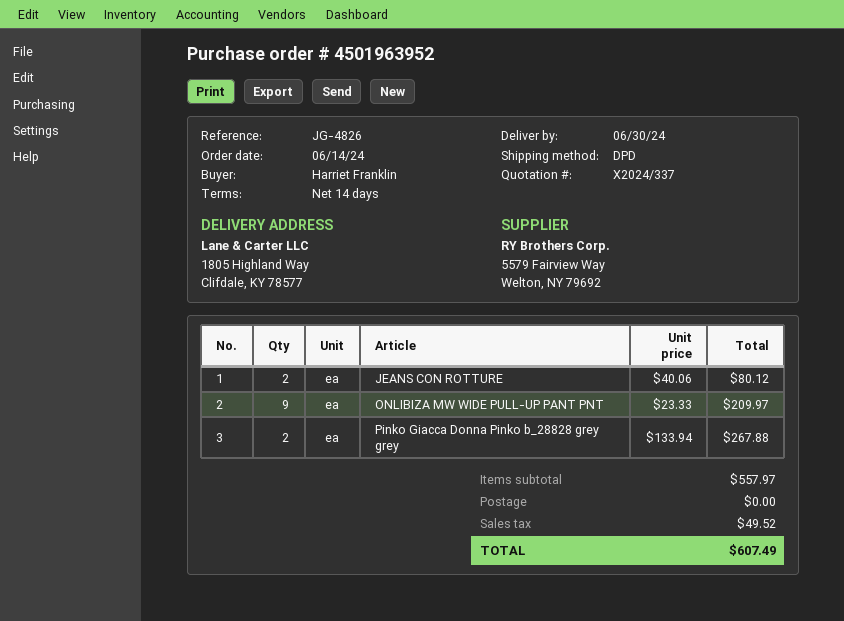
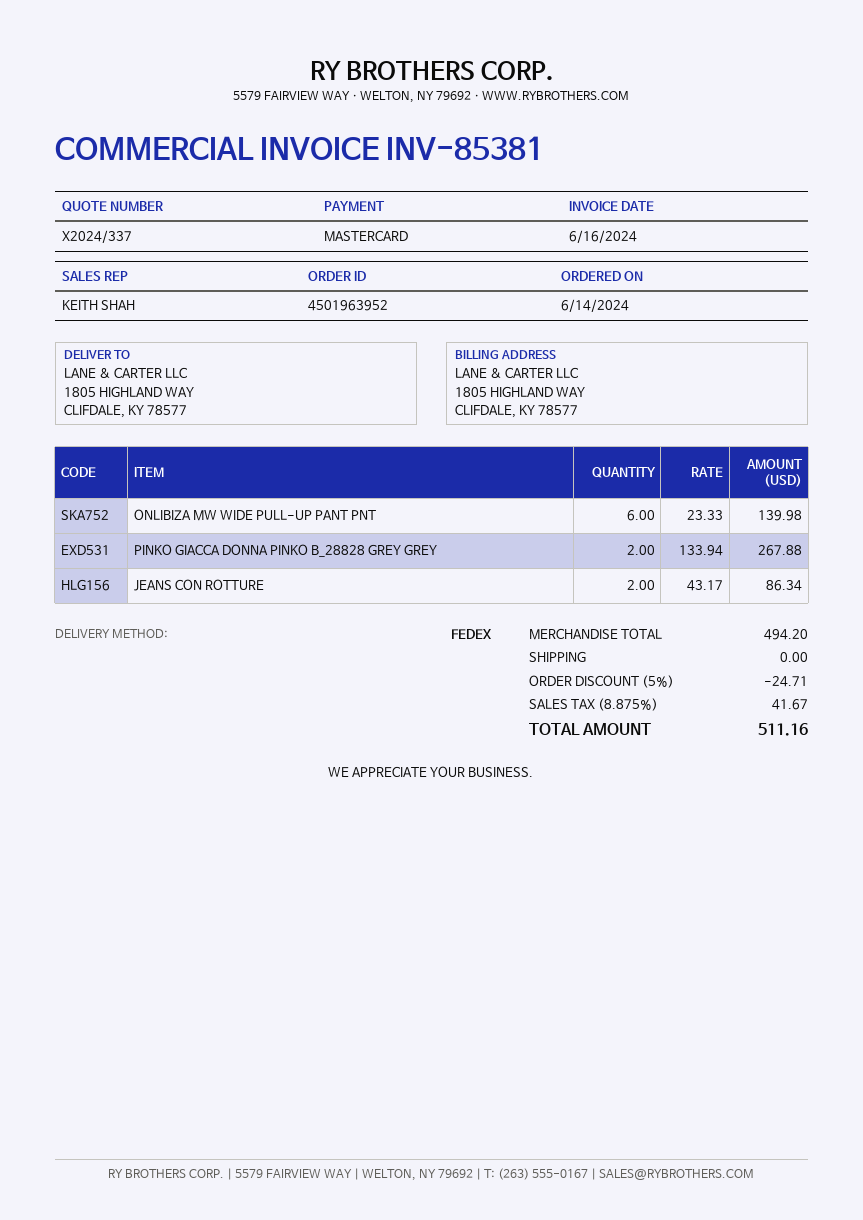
shipping method: DPD -> FedEx
JEANS CON ROTTURE: 2 x 40.06 = 80.12 -> 2 x 43.17 = 86.34
ONLIBIZA MW WIDE PULL-UP PANT PNT: 9 x 23.33 = 209.97 -> 6 x 23.33 = 139.98
subtotal: 557.97 -> 494.20
discount: none -> 5% = 24.71
tax: 49.52 -> 41.67
total: 607.49 -> 511.16

